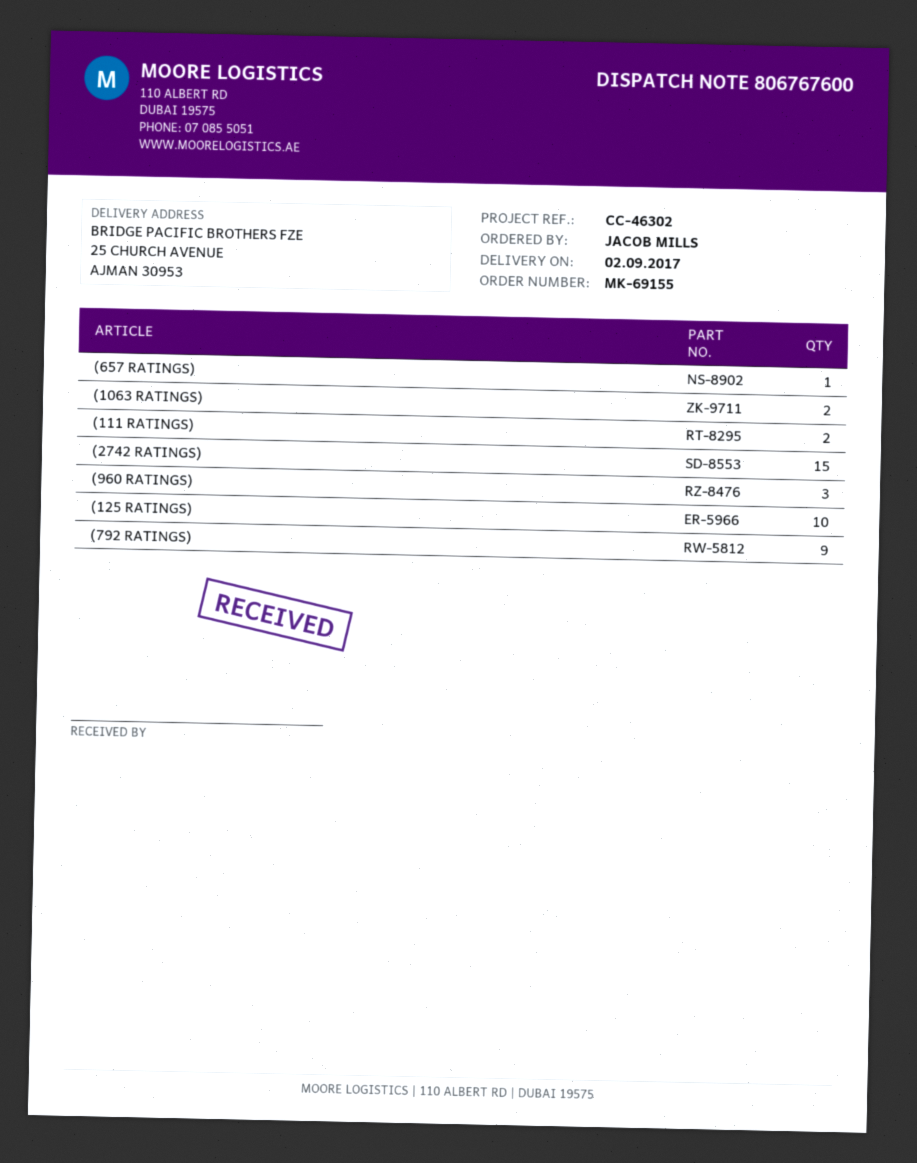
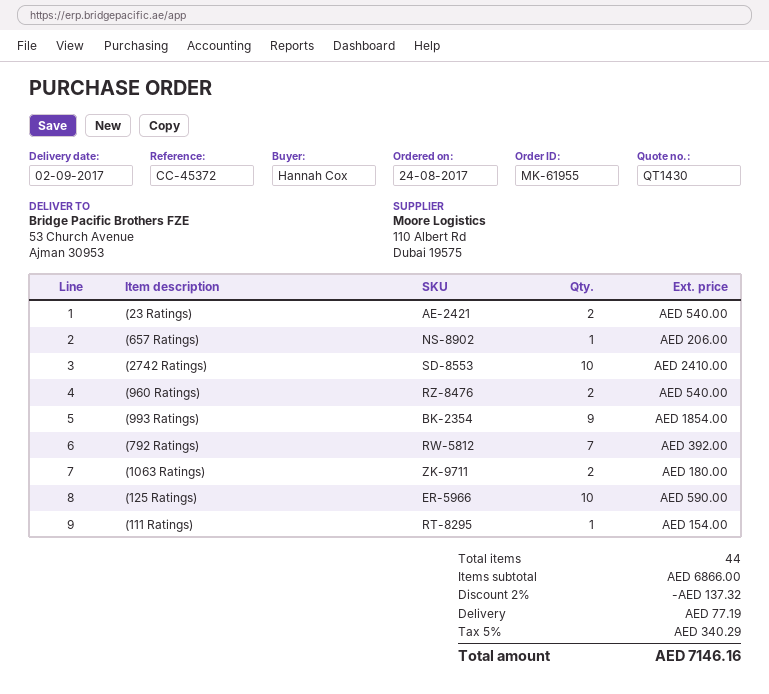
order number: MK-69155 -> MK-61955
reference: CC-46302 -> CC-45372
ordered by: JACOB MILLS -> Hannah Cox
ship to: 25 CHURCH AVENUE, AJMAN 30953 -> 53 Church Avenue, Ajman 30953
(111 RATINGS): 2 -> 1
(2742 RATINGS): 15 -> 10
(960 RATINGS): 3 -> 2
(792 RATINGS): 9 -> 7
(23 Ratings): none -> 2
(993 Ratings): none -> 9

